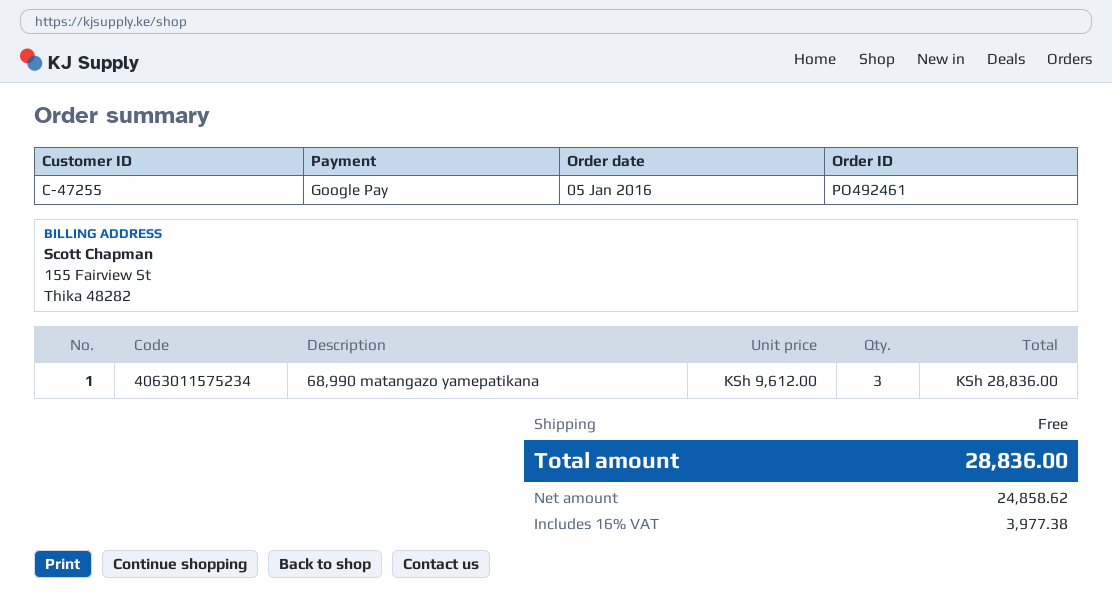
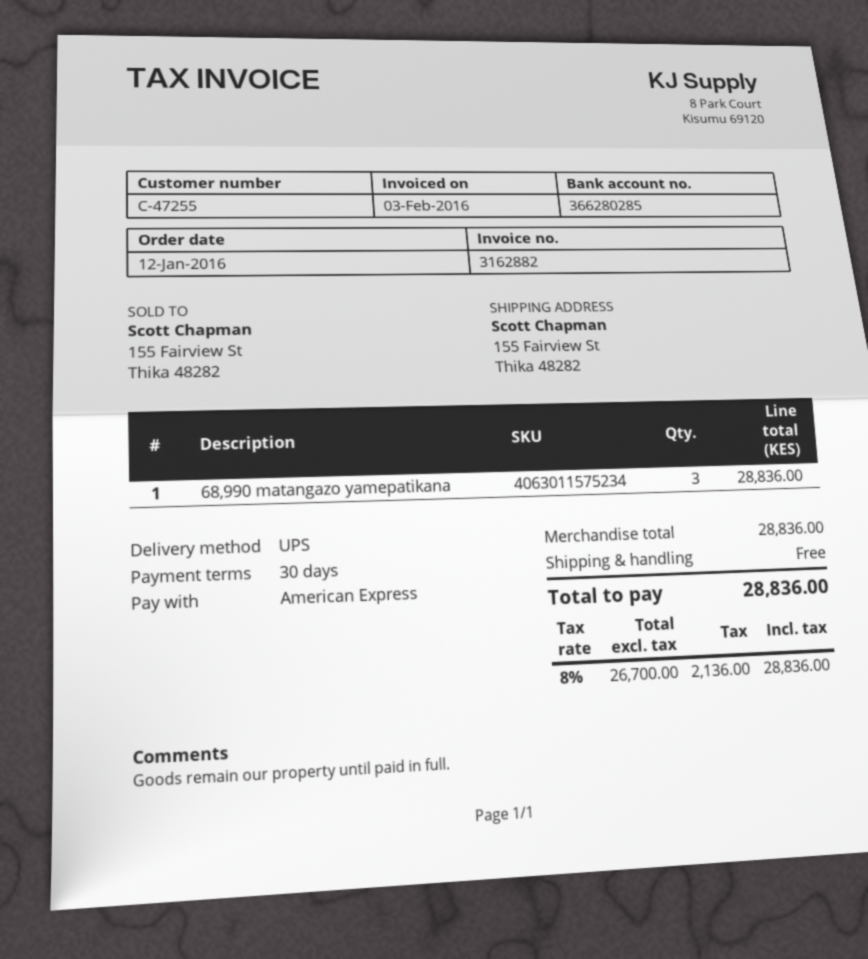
order date: 2016-01-05 -> 2016-01-12
payment method: Google Pay -> American Express
net: 24858.62 -> 26700.00
tax: 16% = 3977.38 -> 8% = 2136.00

